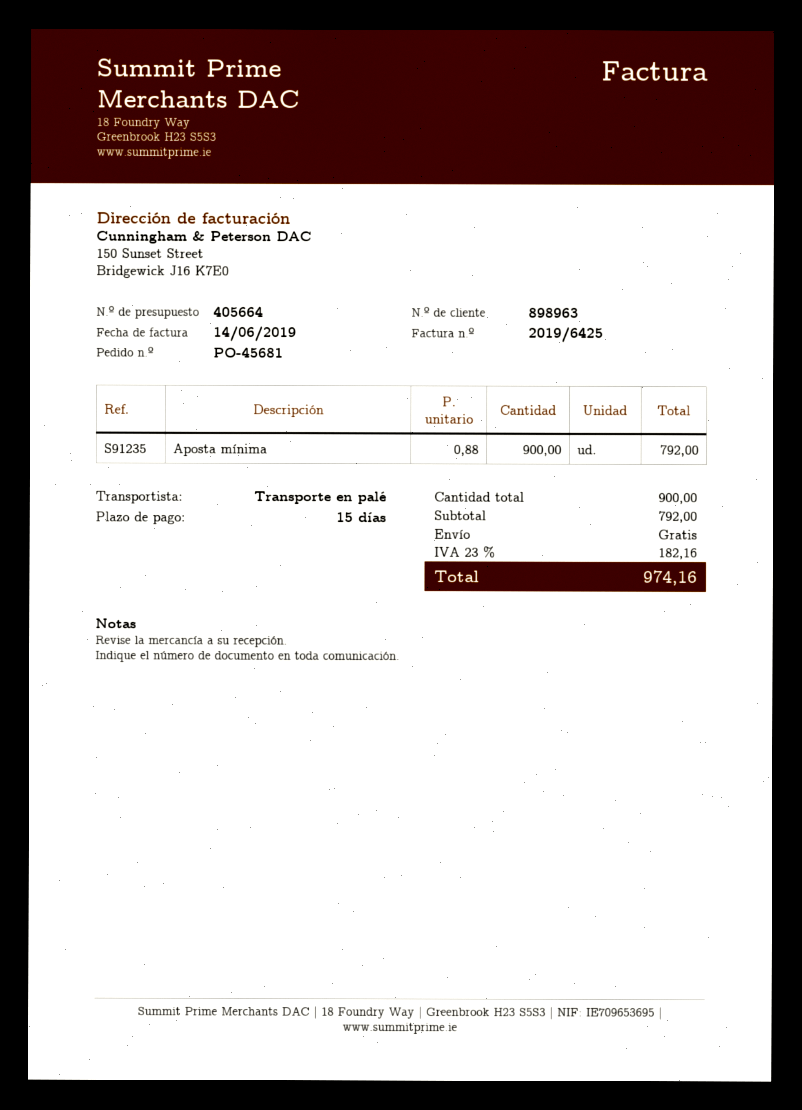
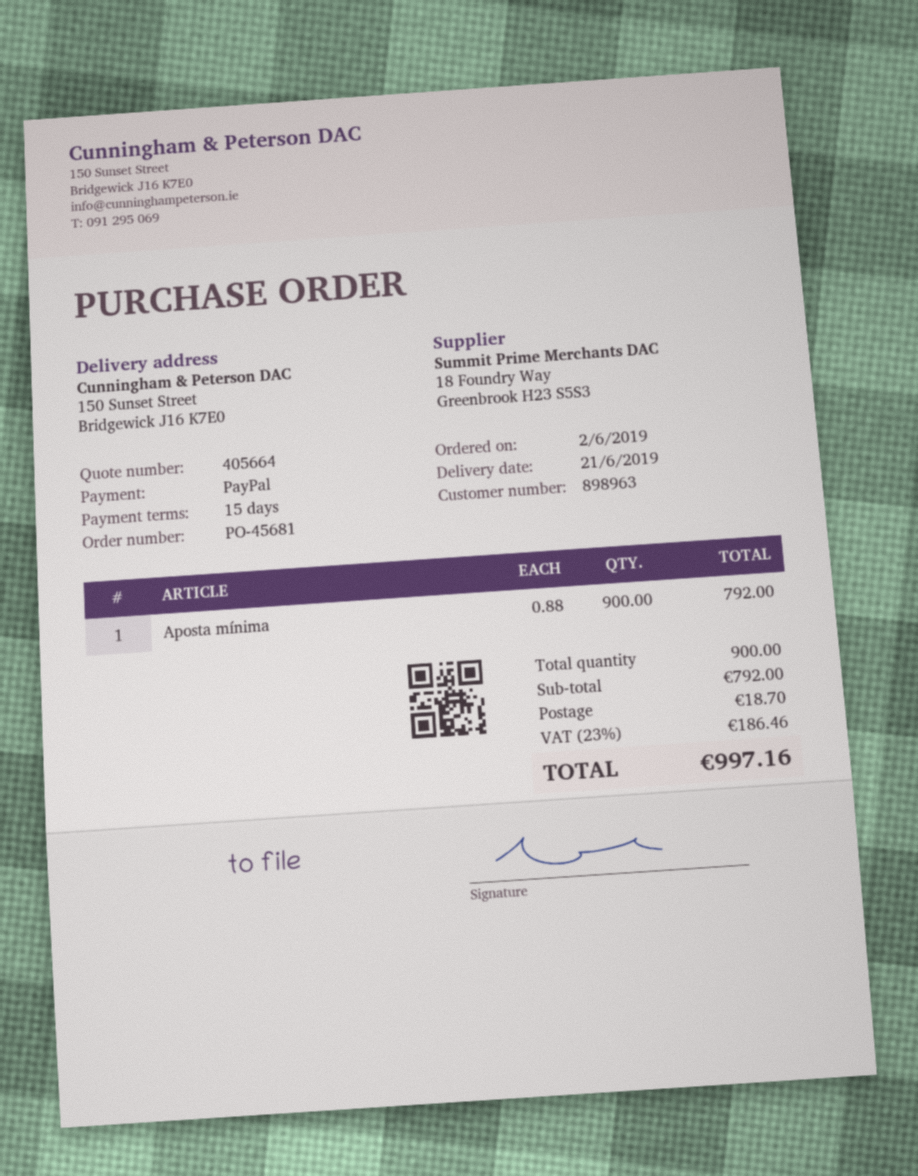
shipping: 0.00 -> 18.70
tax: 23% = 182.16 -> 23% = 186.46
total: 974.16 -> 997.16

